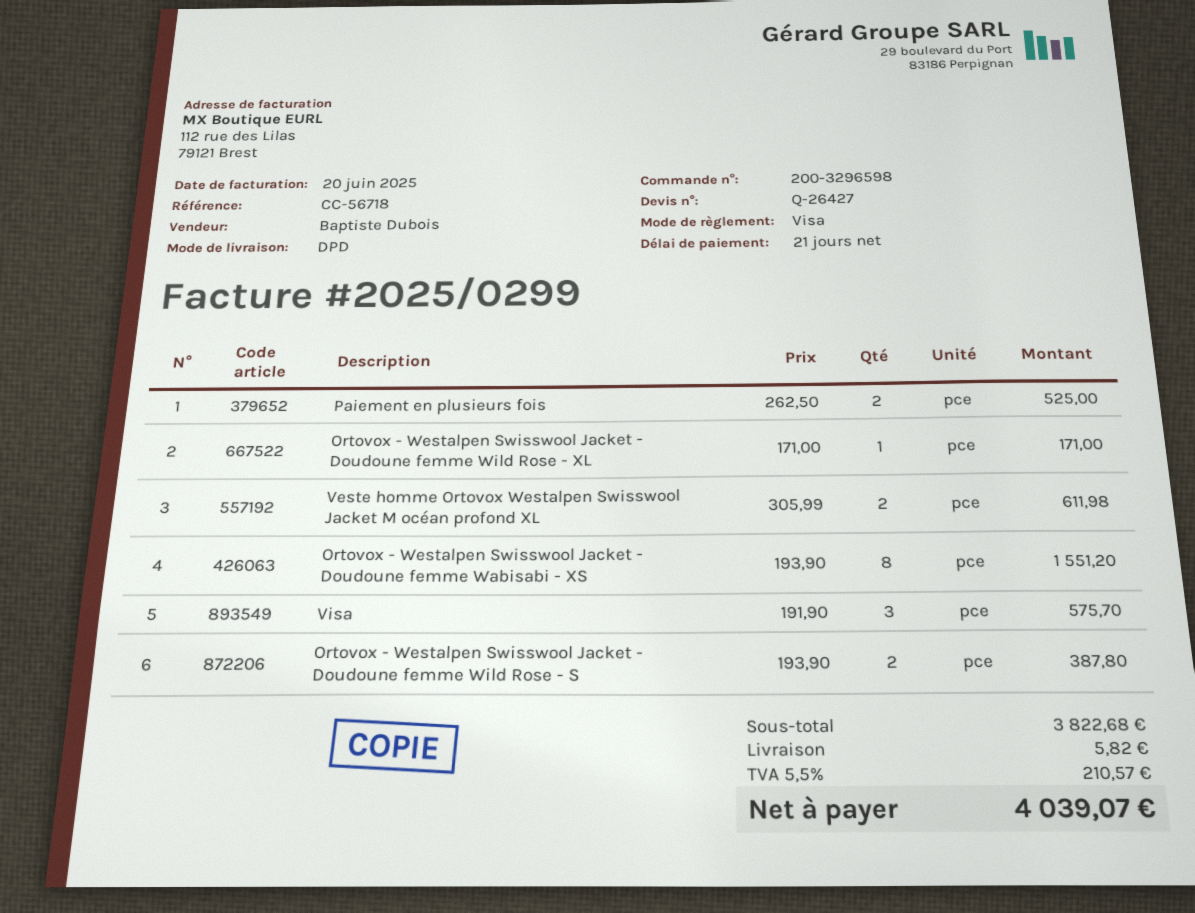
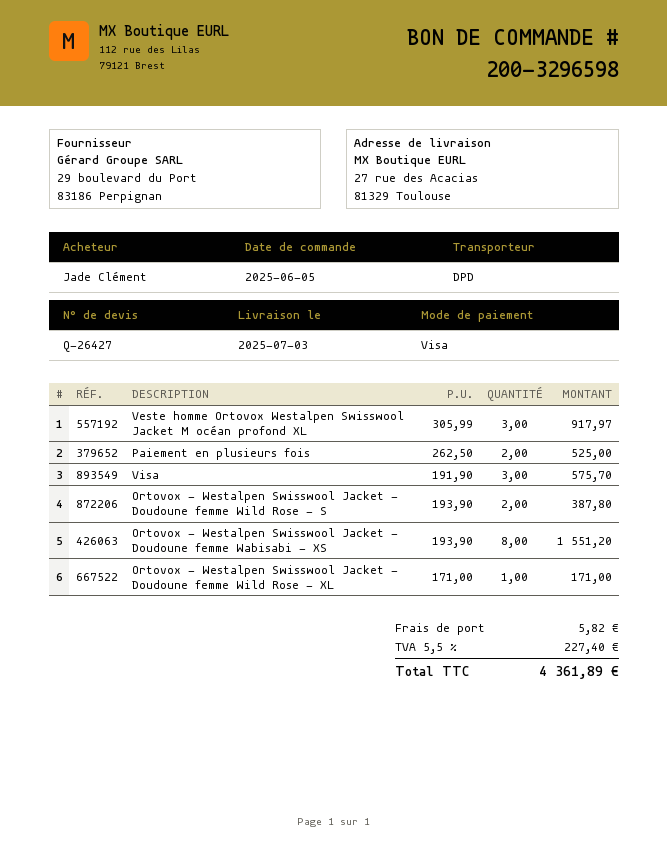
Veste homme Ortovox Westalpen Swisswool Jacket M océan profond XL: 2 x 305.99 = 611.98 -> 3 x 305.99 = 917.97
tax: 5.5% = 210.57 -> 5.5% = 227.40
total: 4039.07 -> 4361.89

